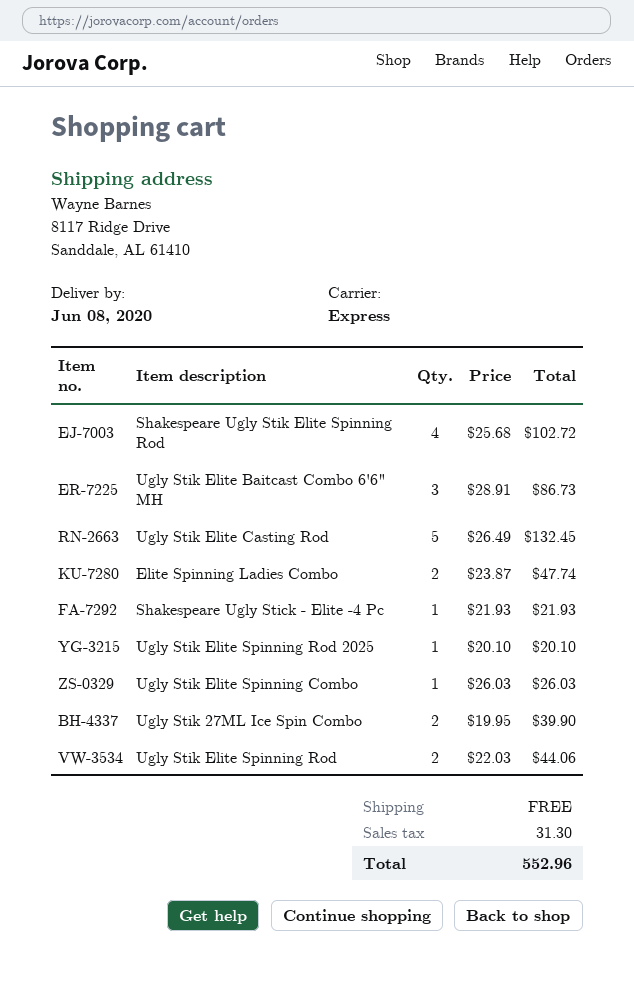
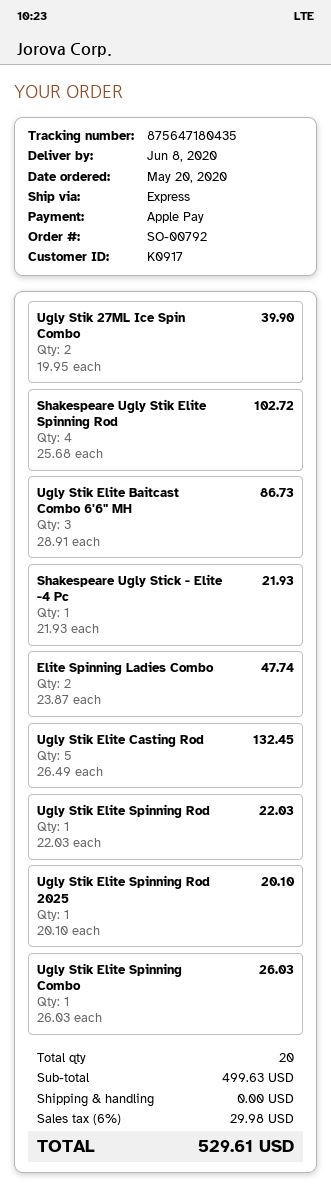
Ugly Stik Elite Spinning Rod: 2 x 22.03 = 44.06 -> 1 x 22.03 = 22.03
tax: 31.30 -> 29.98
total: 552.96 -> 529.61

